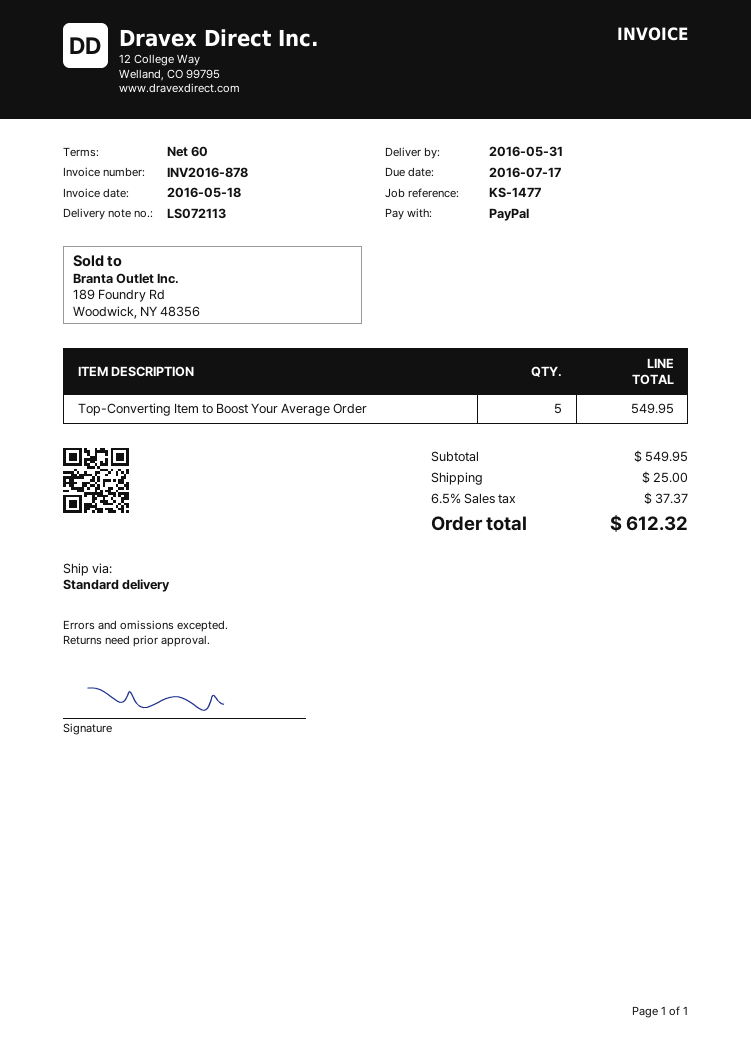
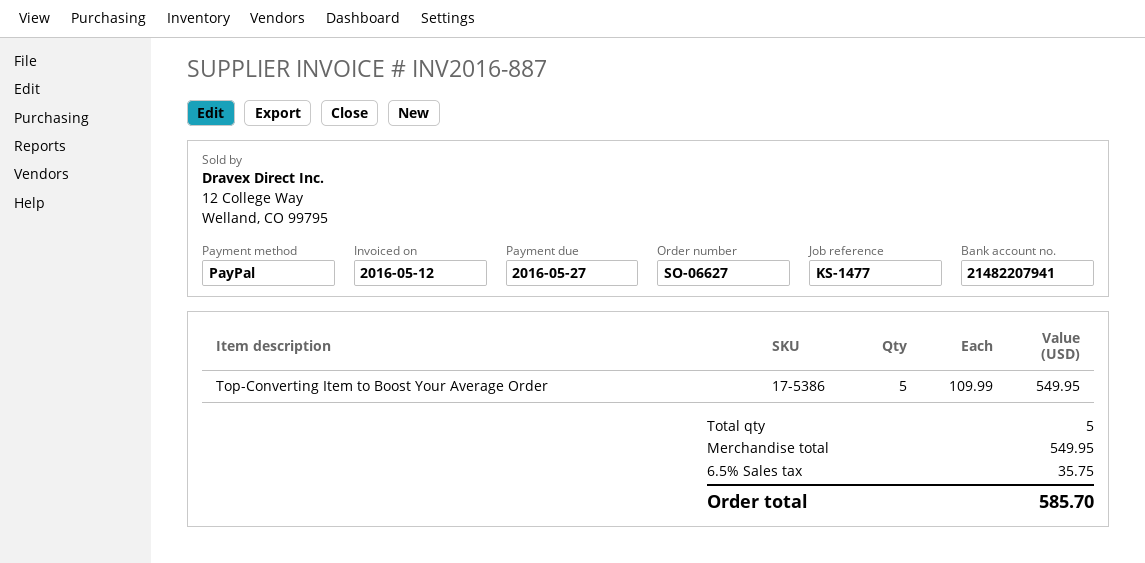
invoice number: INV2016-878 -> INV2016-887
invoice date: 2016-05-18 -> 2016-05-12
due date: 2016-07-17 -> 2016-05-27
shipping: 25.00 -> none
tax: 6.5% = 37.37 -> 6.5% = 35.75
total: 612.32 -> 585.70

